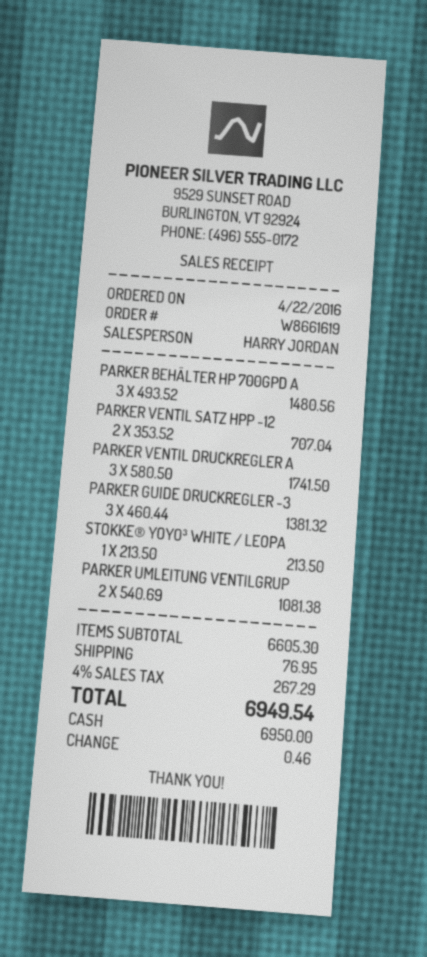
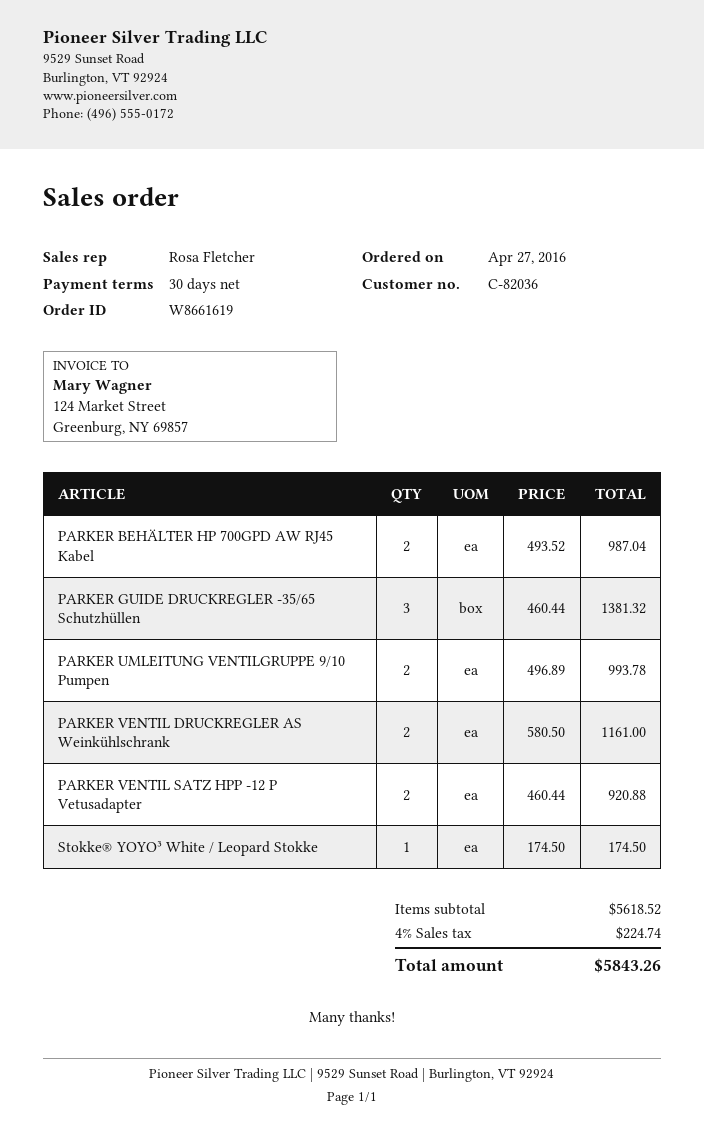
order date: 2016-04-22 -> 2016-04-27
sales rep: HARRY JORDAN -> Rosa Fletcher
PARKER BEHÄLTER HP 700GPD A: 3 x 493.52 = 1480.56 -> 2 x 493.52 = 987.04
PARKER VENTIL SATZ HPP -12: 2 x 353.52 = 707.04 -> 2 x 460.44 = 920.88
PARKER VENTIL DRUCKREGLER A: 3 x 580.50 = 1741.50 -> 2 x 580.50 = 1161.00
STOKKE® YOYO³ WHITE / LEOPA: 1 x 213.50 = 213.50 -> 1 x 174.50 = 174.50
PARKER UMLEITUNG VENTILGRUP: 2 x 540.69 = 1081.38 -> 2 x 496.89 = 993.78
subtotal: 6605.30 -> 5618.52
shipping: 76.95 -> none
tax: 4% = 267.29 -> 4% = 224.74
total: 6949.54 -> 5843.26

